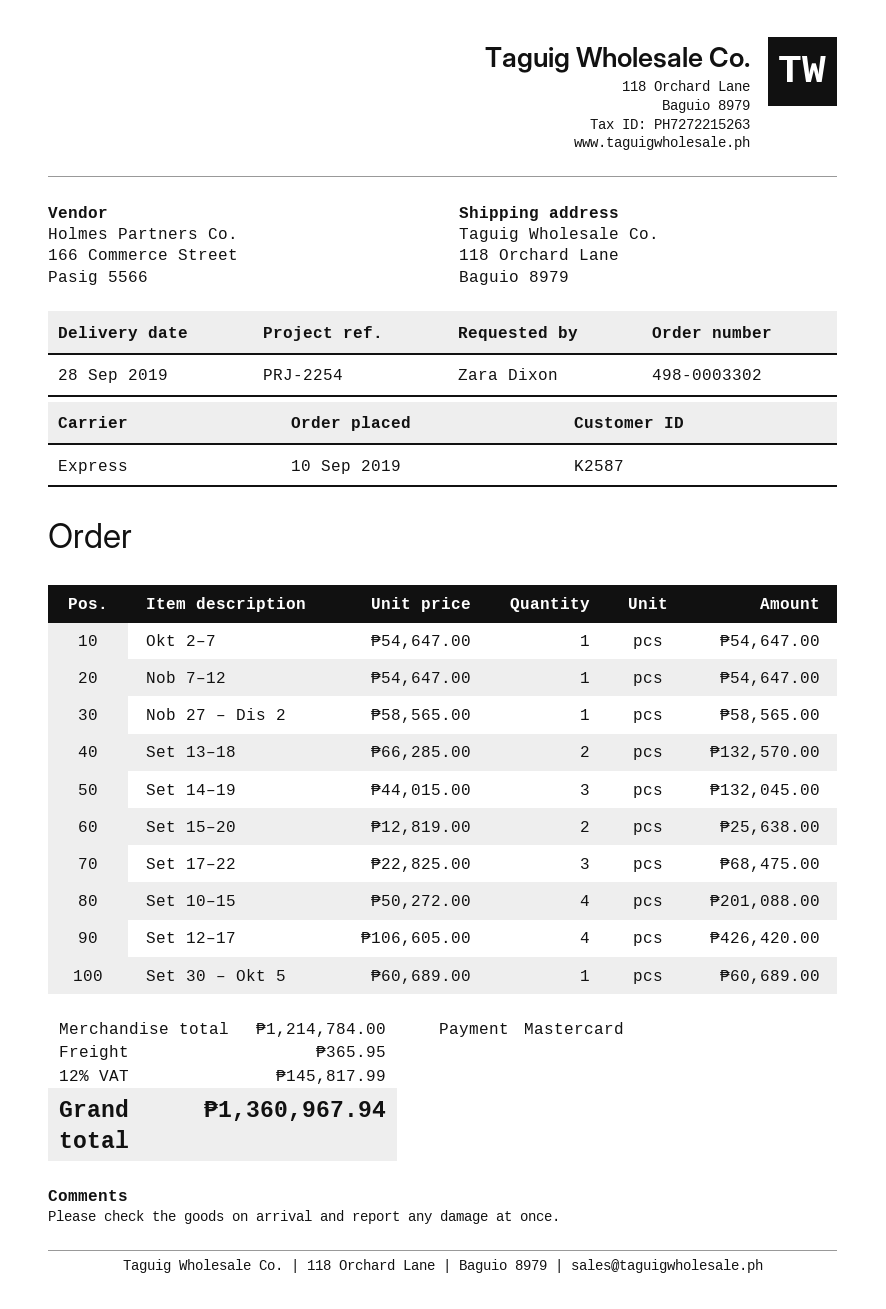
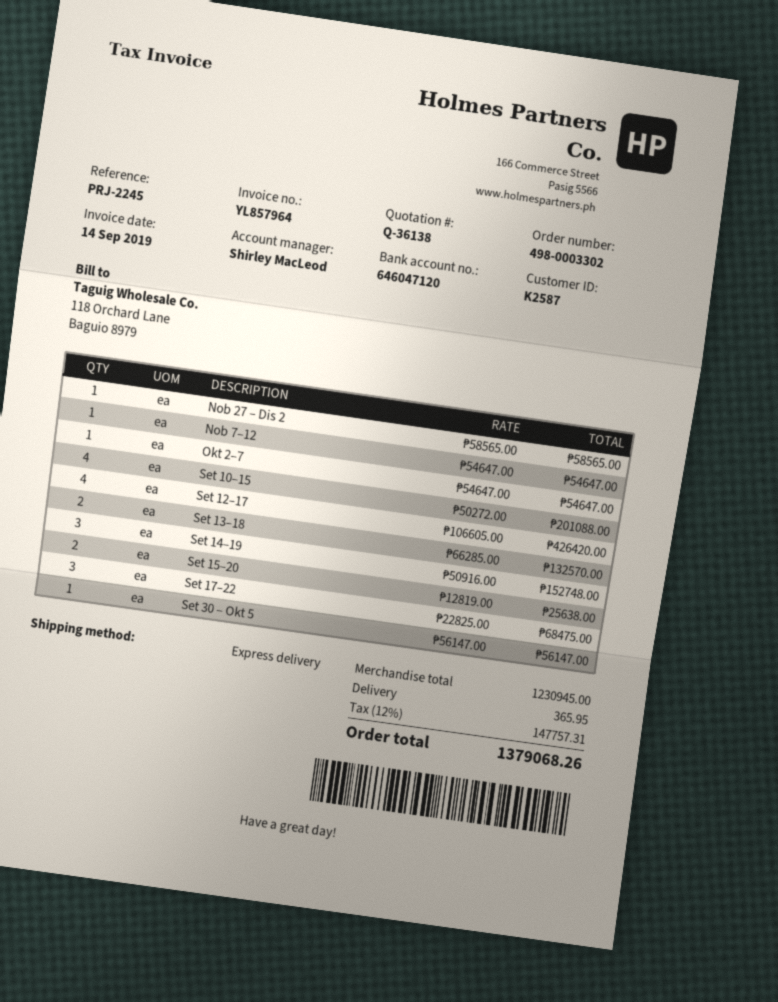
reference: PRJ-2254 -> PRJ-2245
Set 14–19: 3 x 44015.00 = 132045.00 -> 3 x 50916.00 = 152748.00
Set 30 – Okt 5: 1 x 60689.00 = 60689.00 -> 1 x 56147.00 = 56147.00
subtotal: 1214784.00 -> 1230945.00
tax: 12% = 145817.99 -> 12% = 147757.31
total: 1360967.94 -> 1379068.26

